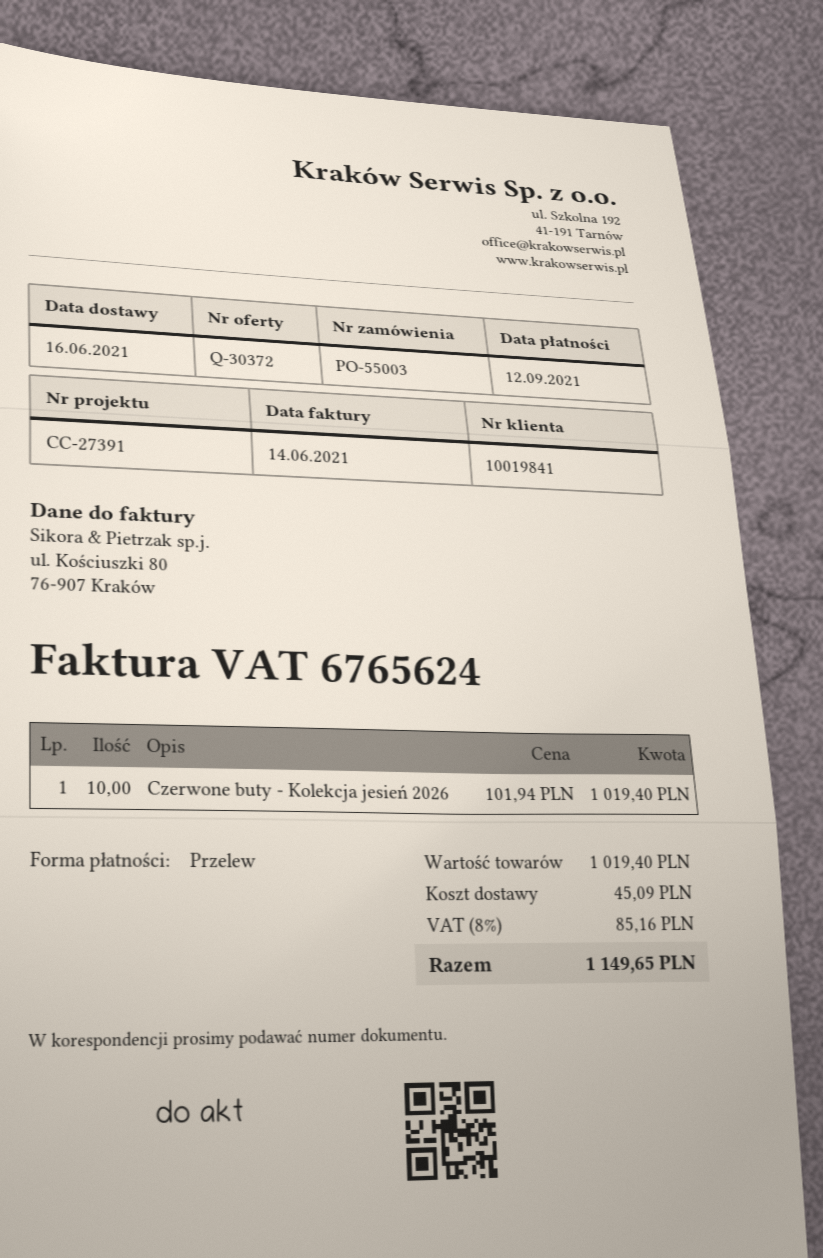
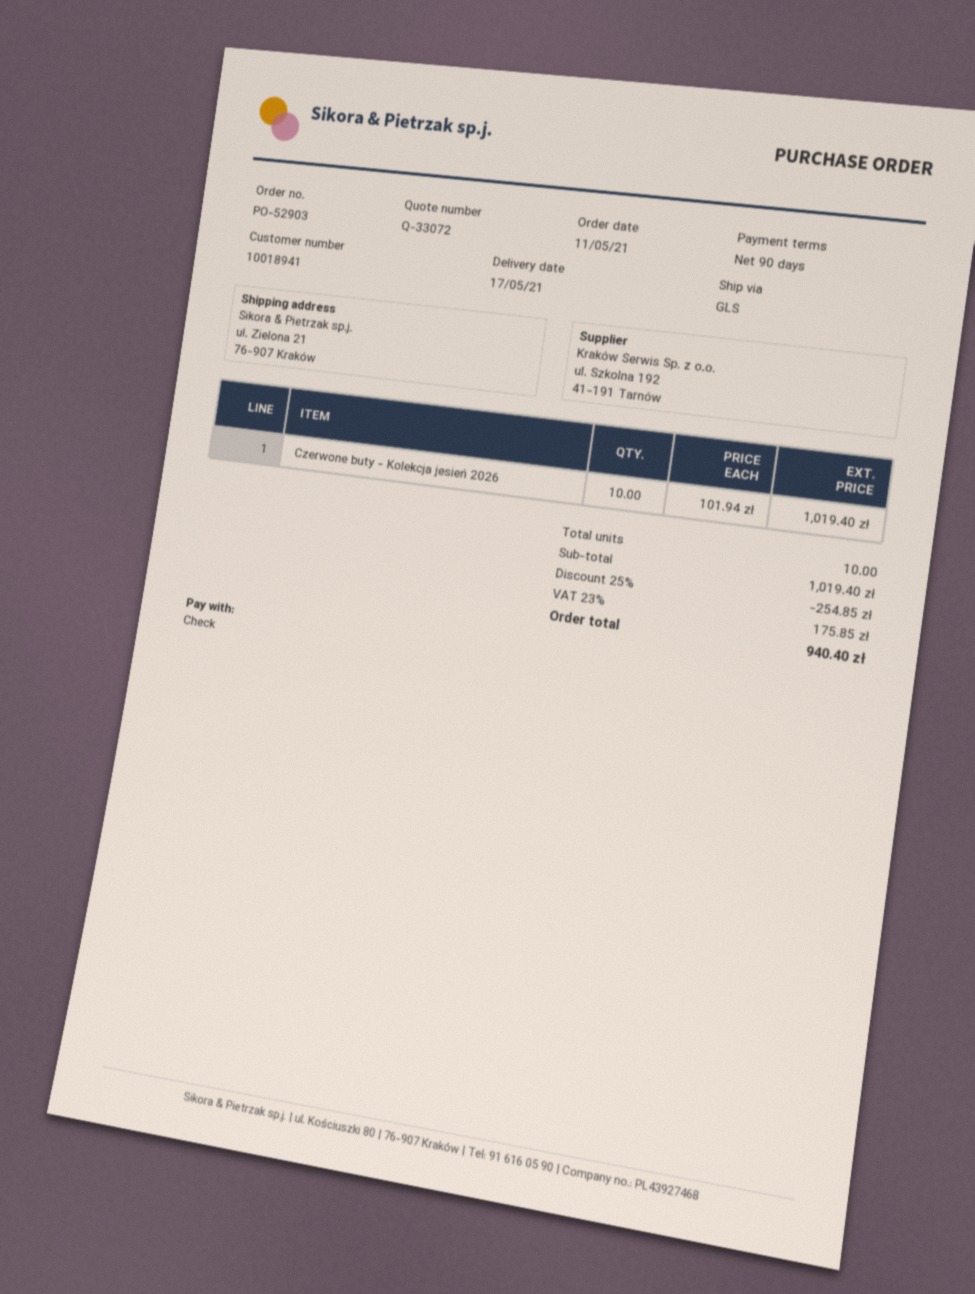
quote number: Q-30372 -> Q-33072
order number: PO-55003 -> PO-52903
delivery date: 2021-06-16 -> 2021-05-17
customer number: 10019841 -> 10018941
payment method: bank transfer -> cheque
discount: none -> 25% = 254.85
shipping: 45.09 -> none
tax: 8% = 85.16 -> 23% = 175.85
total: 1149.65 -> 940.40

